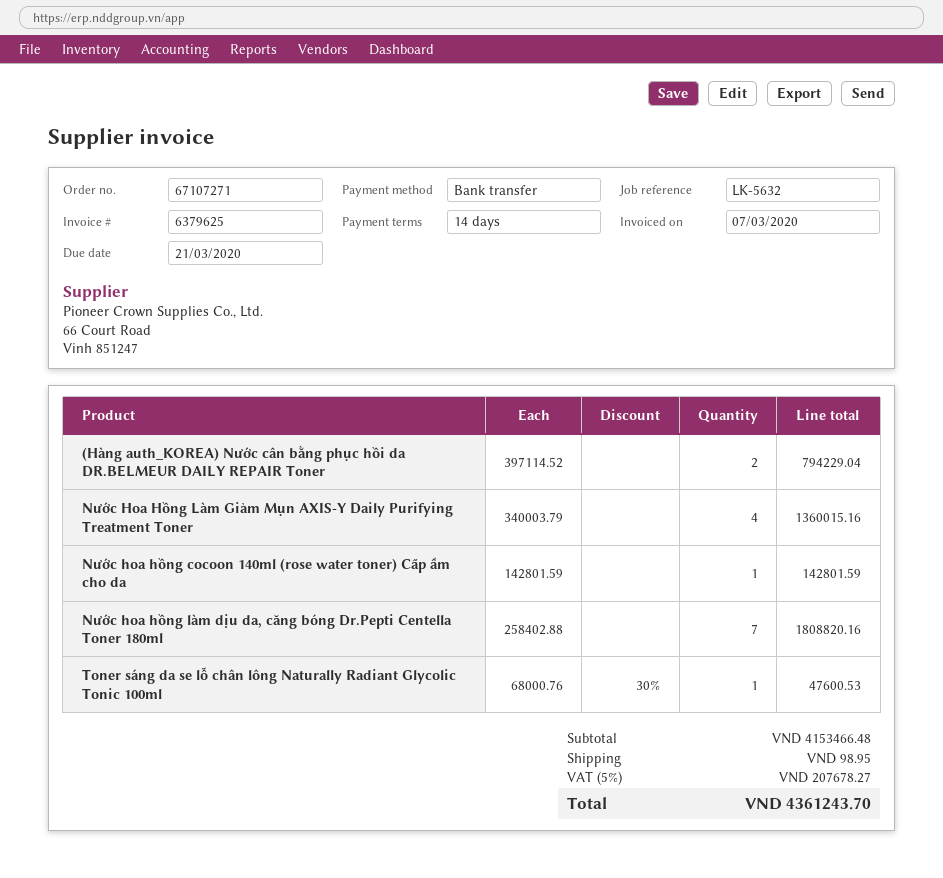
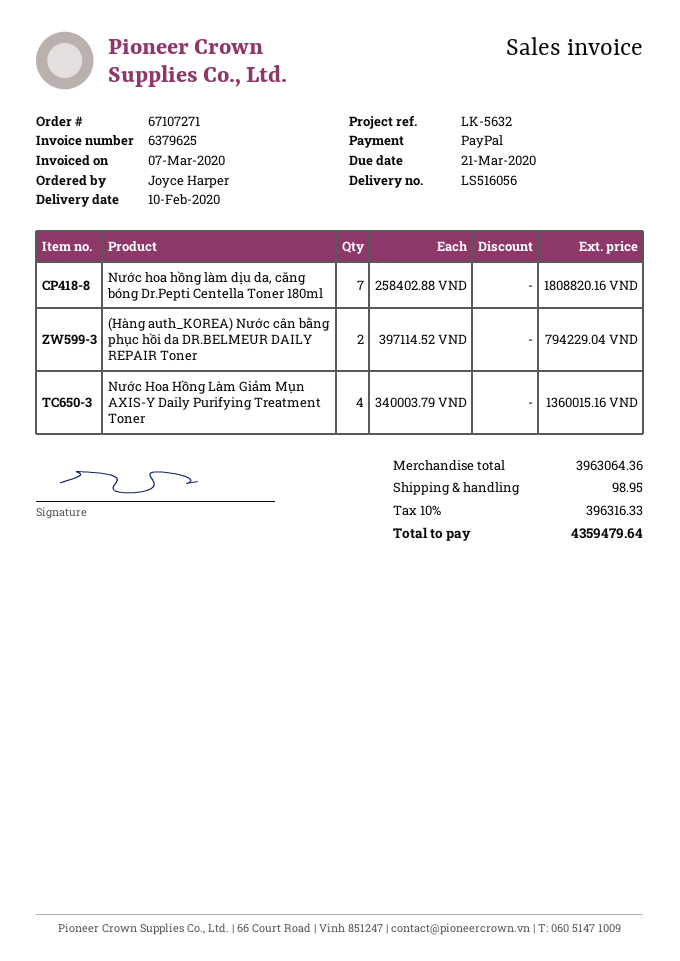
payment method: bank transfer -> PayPal
Nước hoa hồng cocoon 140ml (rose water toner) Cấp ẩm cho da: 1 x 142801.59 = 142801.59 -> none
Toner sáng da se lỗ chân lông Naturally Radiant Glycolic Tonic 100ml: 1 x 68000.76 - 30% = 47600.53 -> none
subtotal: 4153466.48 -> 3963064.36
tax: 5% = 207678.27 -> 10% = 396316.33
total: 4361243.70 -> 4359479.64

